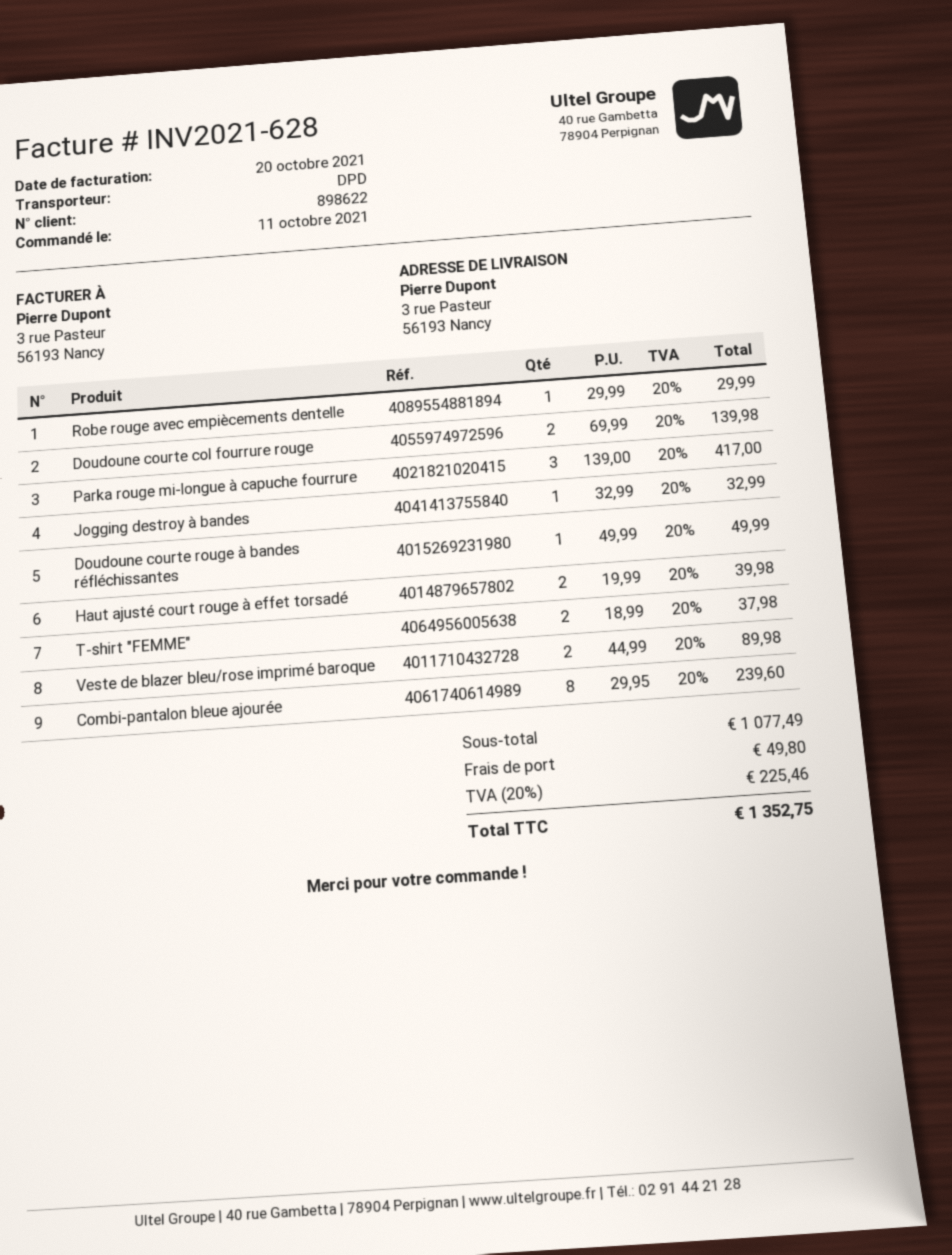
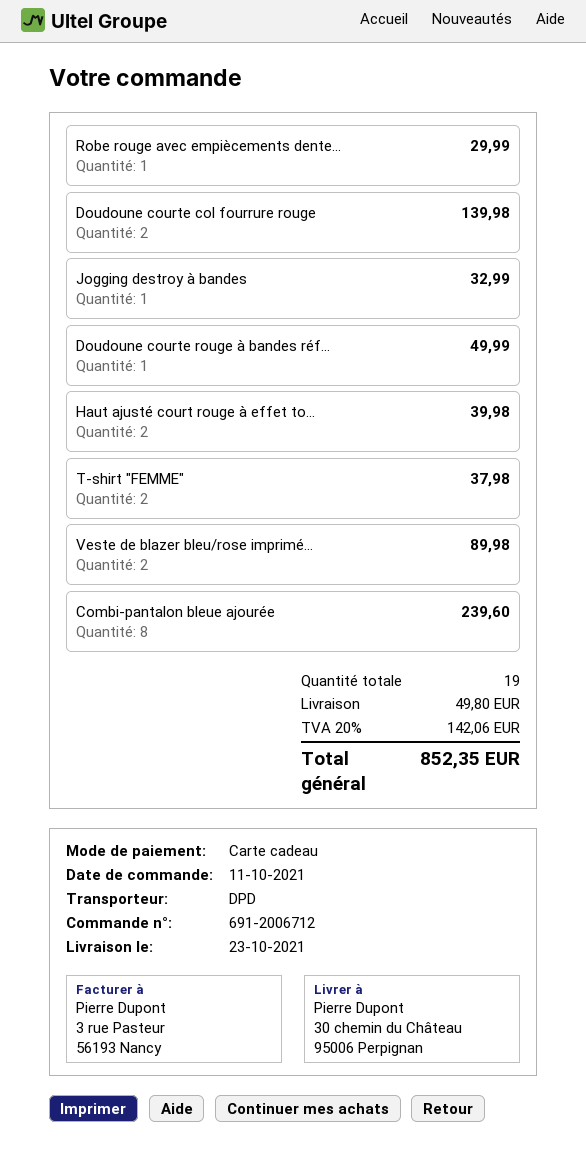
ship to: 3 rue Pasteur, 56193 Nancy -> 30 chemin du Château, 95006 Perpignan
Parka rouge mi-longue à capuche fourrure: 3 for 417.00 -> none
tax: 20% = 225.46 -> 20% = 142.06
total: 1352.75 -> 852.35

